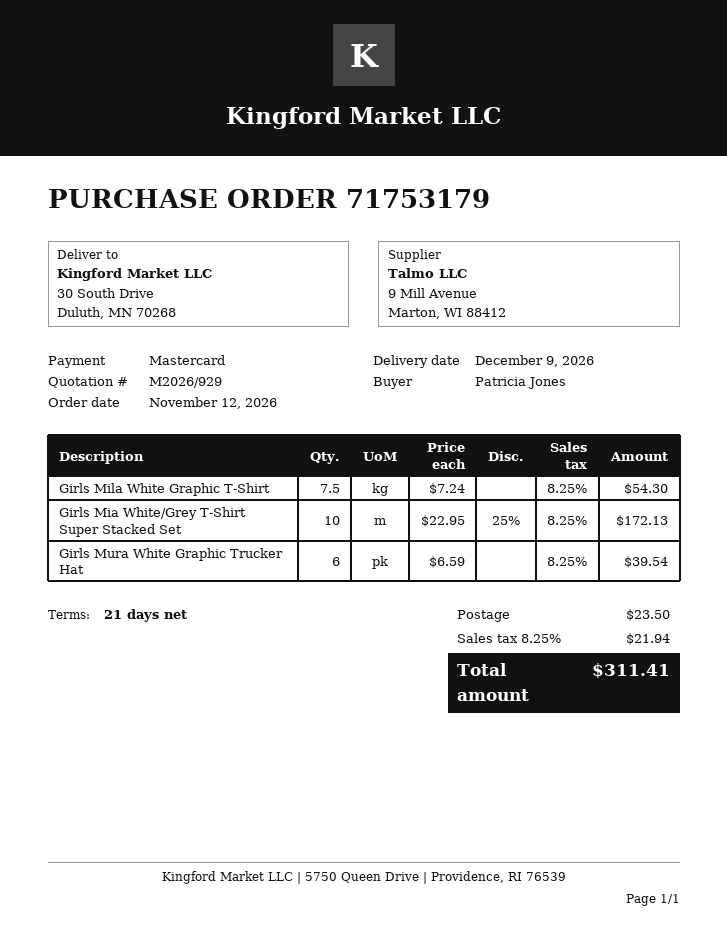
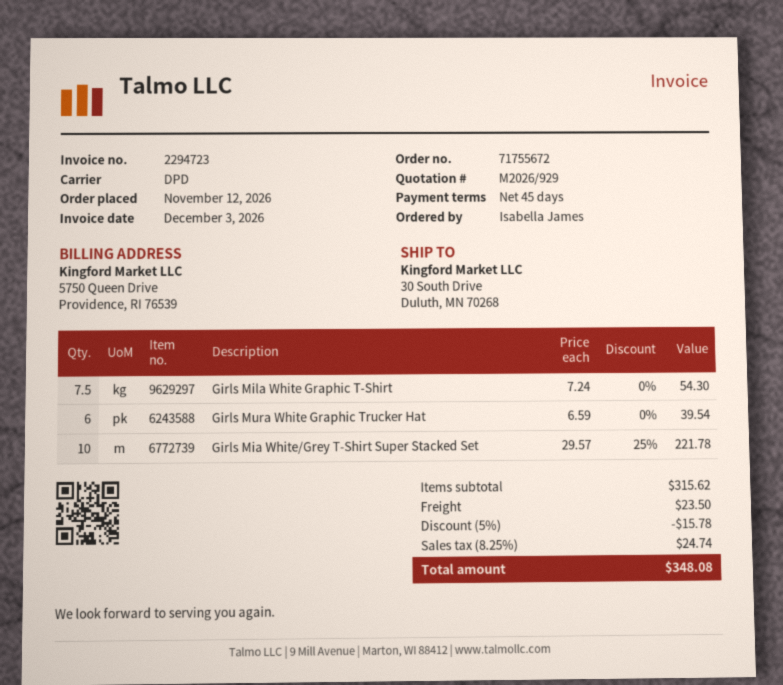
order number: 71753179 -> 71755672
payment terms: 21 days -> 45 days
ordered by: Patricia Jones -> Isabella James
Girls Mia White/Grey T-Shirt Super Stacked Set: 10 x 22.95 - 25% = 172.13 -> 10 x 29.57 - 25% = 221.78
discount: none -> 5% = 15.78
tax: 8.25% = 21.94 -> 8.25% = 24.74
total: 311.41 -> 348.08

